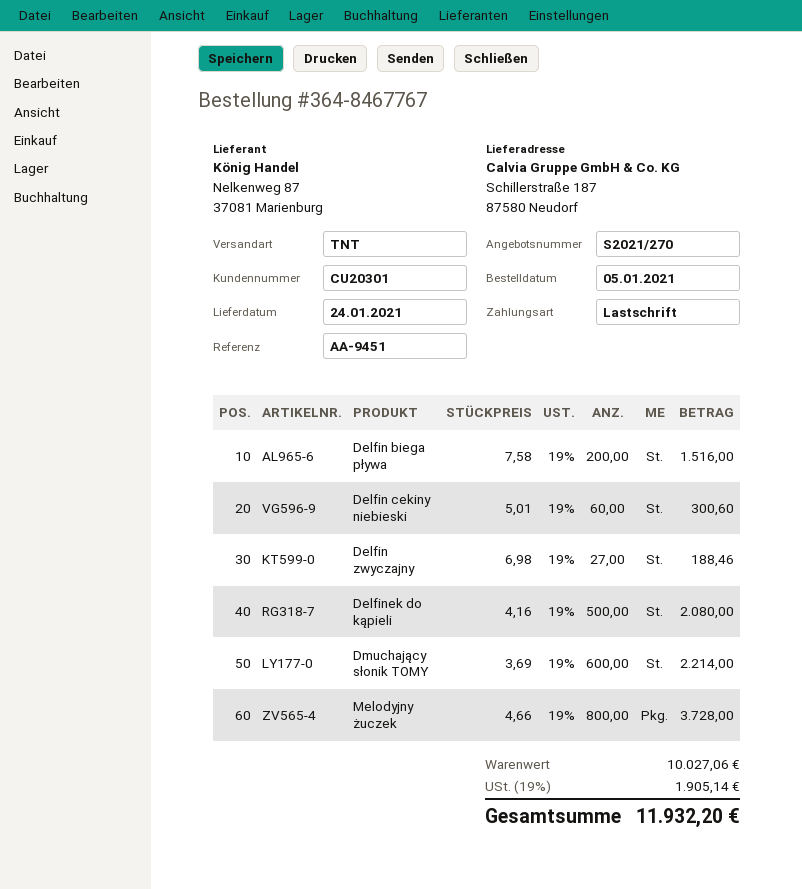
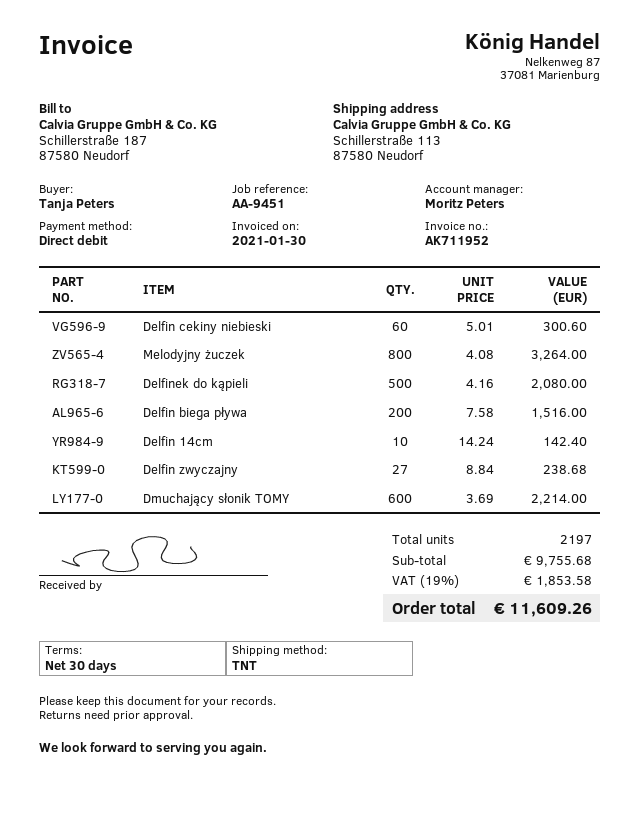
ship to: Schillerstraße 187, 87580 Neudorf -> Schillerstraße 113, 87580 Neudorf
Delfin zwyczajny: 27 x 6.98 = 188.46 -> 27 x 8.84 = 238.68
Melodyjny żuczek: 800 x 4.66 = 3728.00 -> 800 x 4.08 = 3264.00
Delfin 14cm: none -> 10 x 14.24 = 142.40
subtotal: 10027.06 -> 9755.68
tax: 19% = 1905.14 -> 19% = 1853.58
total: 11932.20 -> 11609.26

